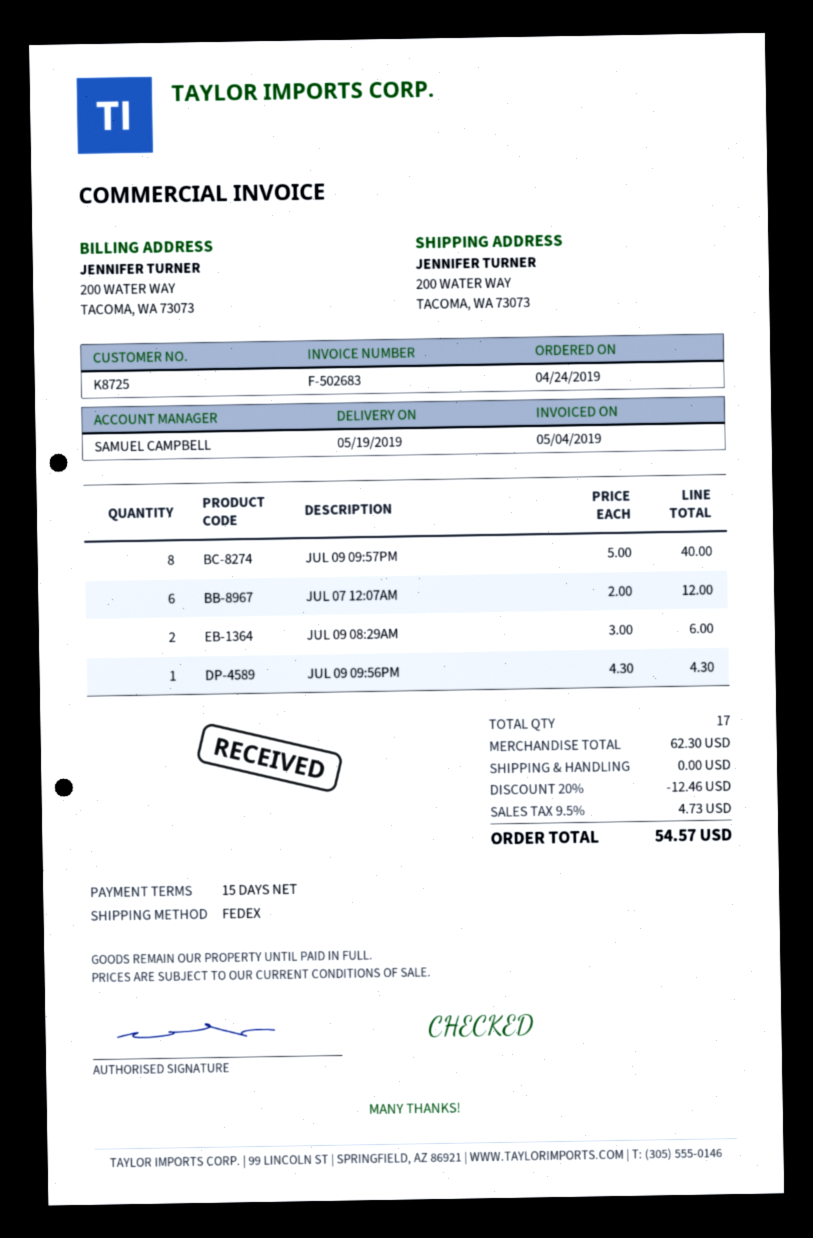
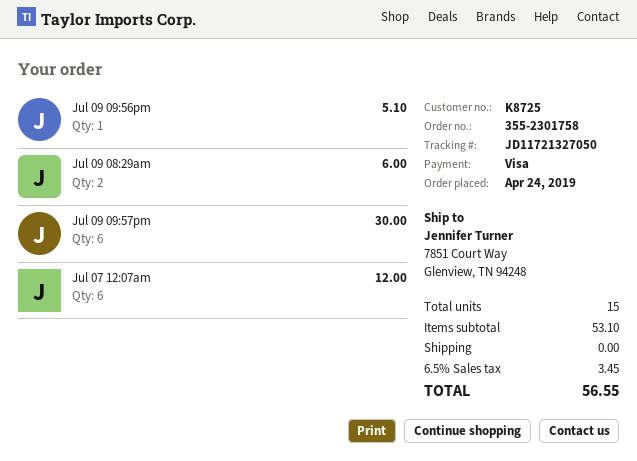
ship to: 200 WATER WAY, TACOMA, WA 73073 -> 7851 Court Way, Glenview, TN 94248
JUL 09 09:57PM: 8 for 40.00 -> 6 for 30.00
JUL 09 09:56PM: 1 for 4.30 -> 1 for 5.10
total quantity: 17 -> 15
subtotal: 62.30 -> 53.10
discount: 20% = 12.46 -> none
tax: 9.5% = 4.73 -> 6.5% = 3.45
total: 54.57 -> 56.55

